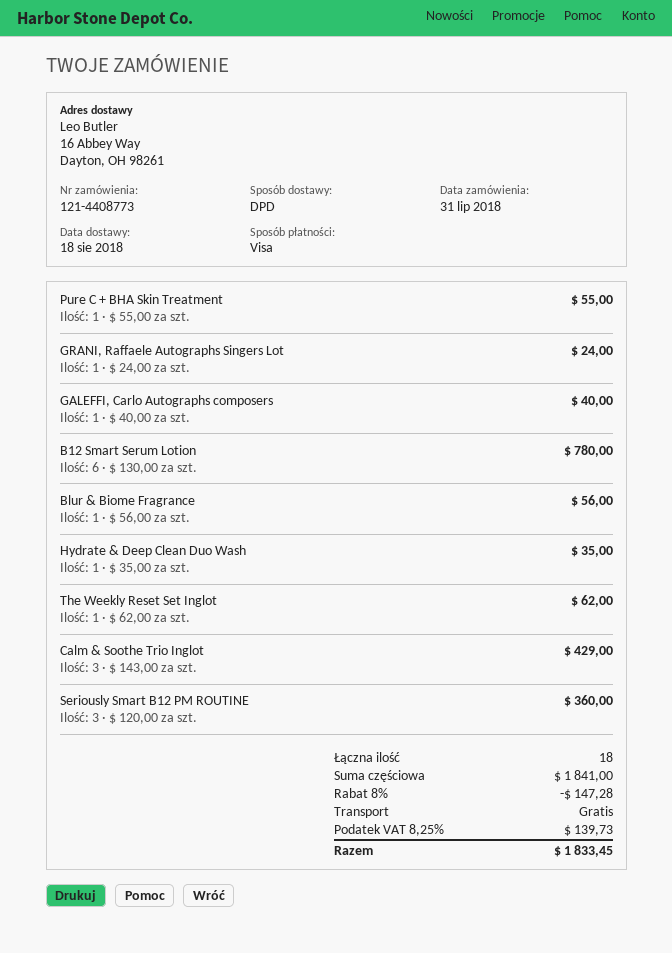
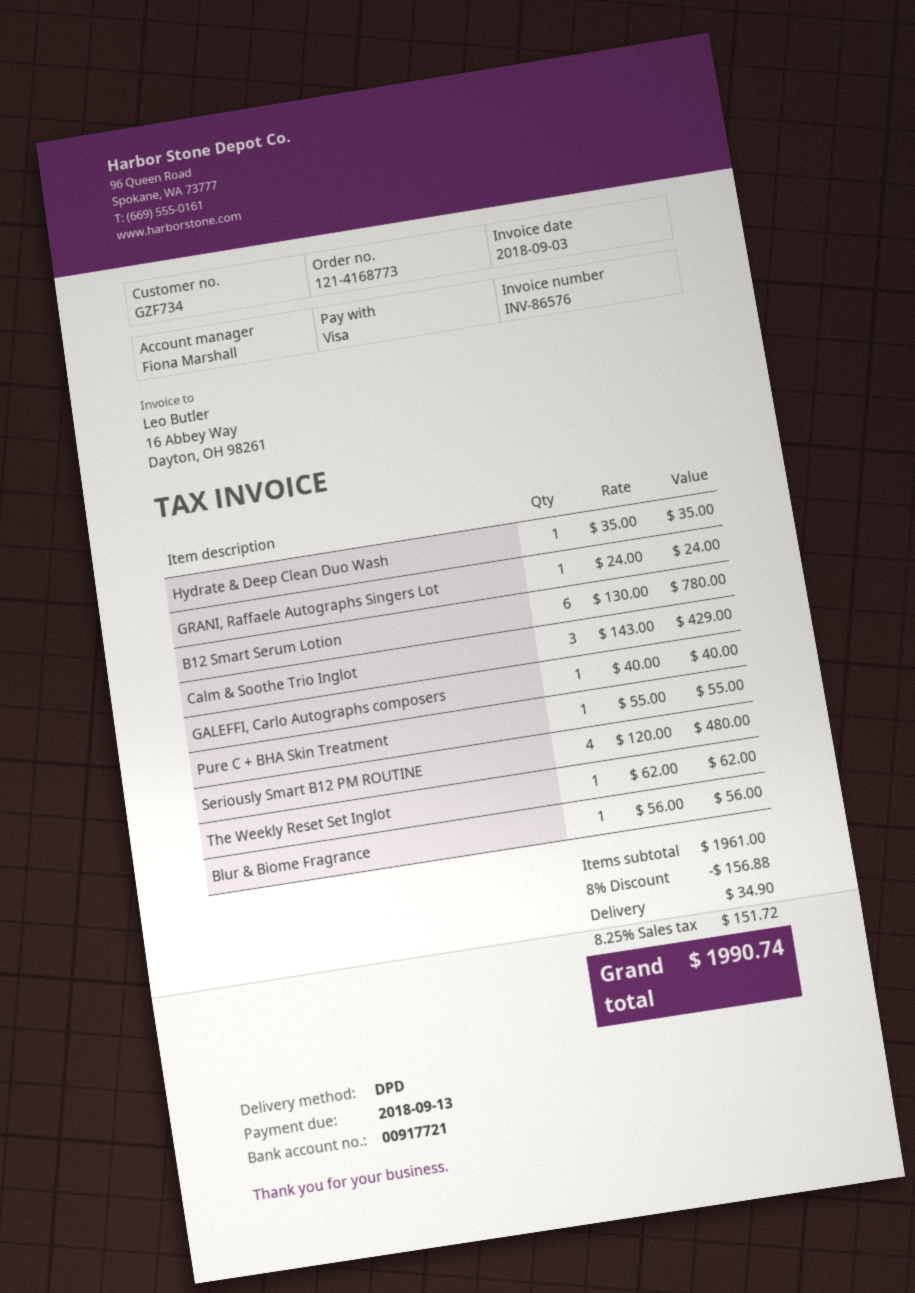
order number: 121-4408773 -> 121-4168773
Seriously Smart B12 PM ROUTINE: 3 x 120.00 = 360.00 -> 4 x 120.00 = 480.00
subtotal: 1841.00 -> 1961.00
discount: 8% = 147.28 -> 8% = 156.88
shipping: 0.00 -> 34.90
tax: 8.25% = 139.73 -> 8.25% = 151.72
total: 1833.45 -> 1990.74

